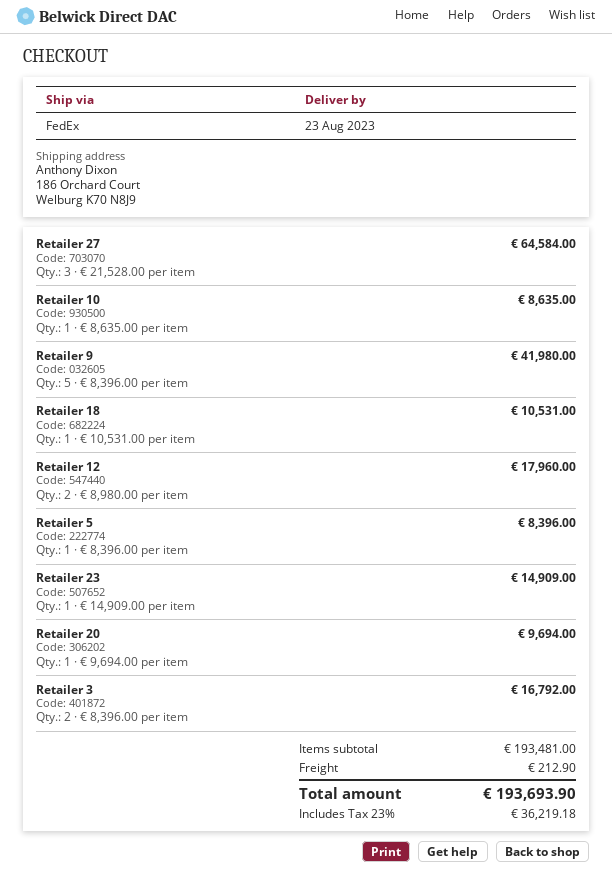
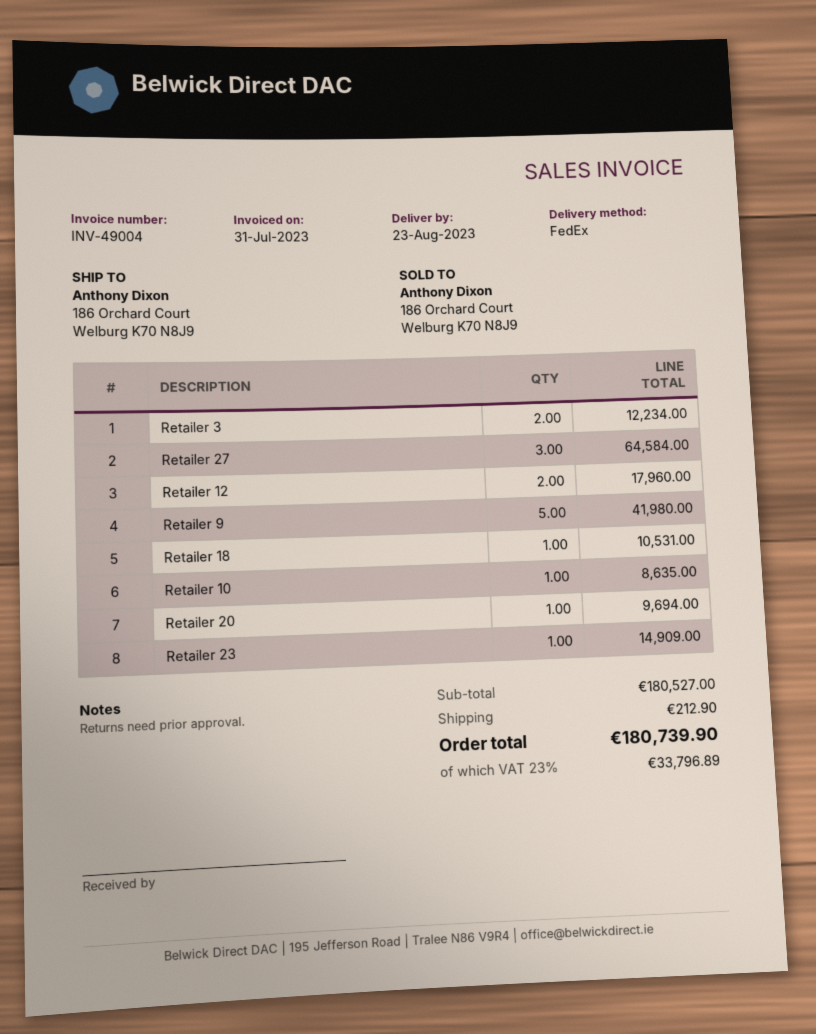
Retailer 5: 1 for 8396.00 -> none
Retailer 3: 2 for 16792.00 -> 2 for 12234.00
subtotal: 193481.00 -> 180527.00
tax: 23% = 36219.18 -> 23% = 33796.89
total: 193693.90 -> 180739.90

